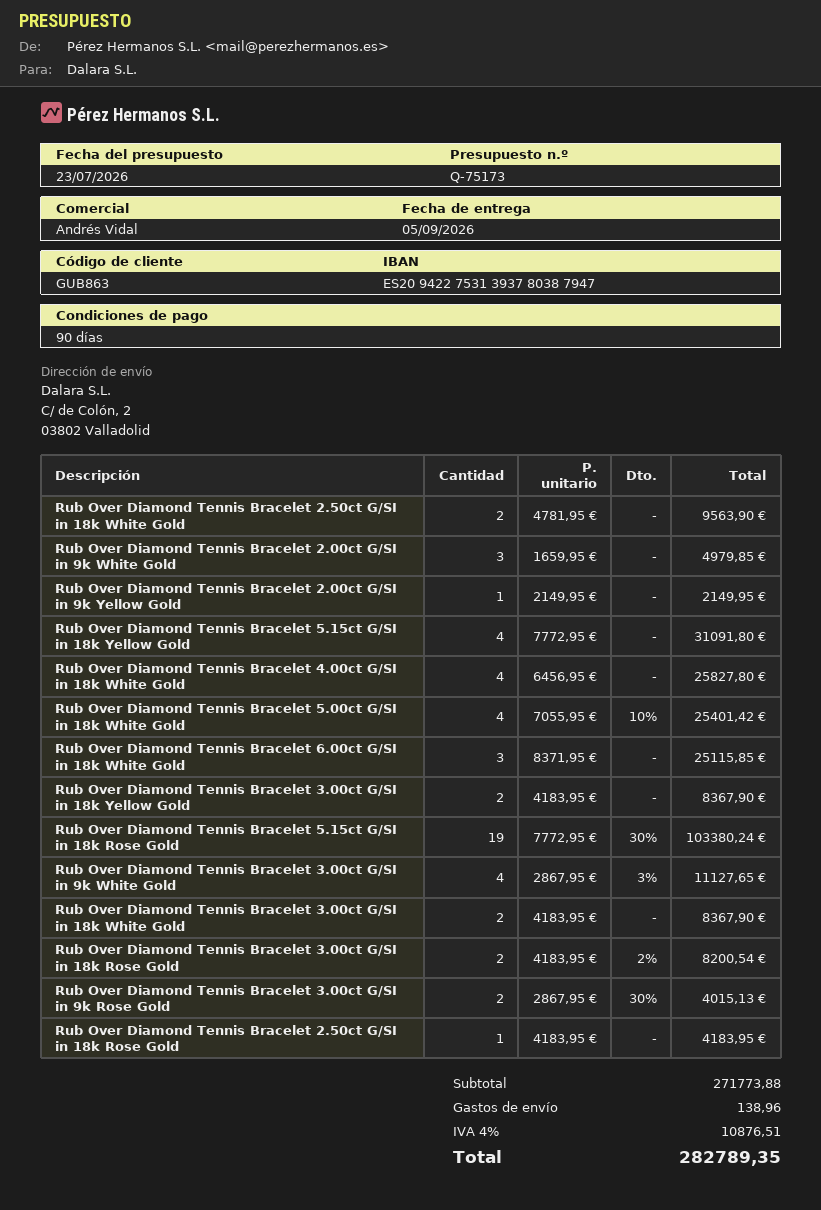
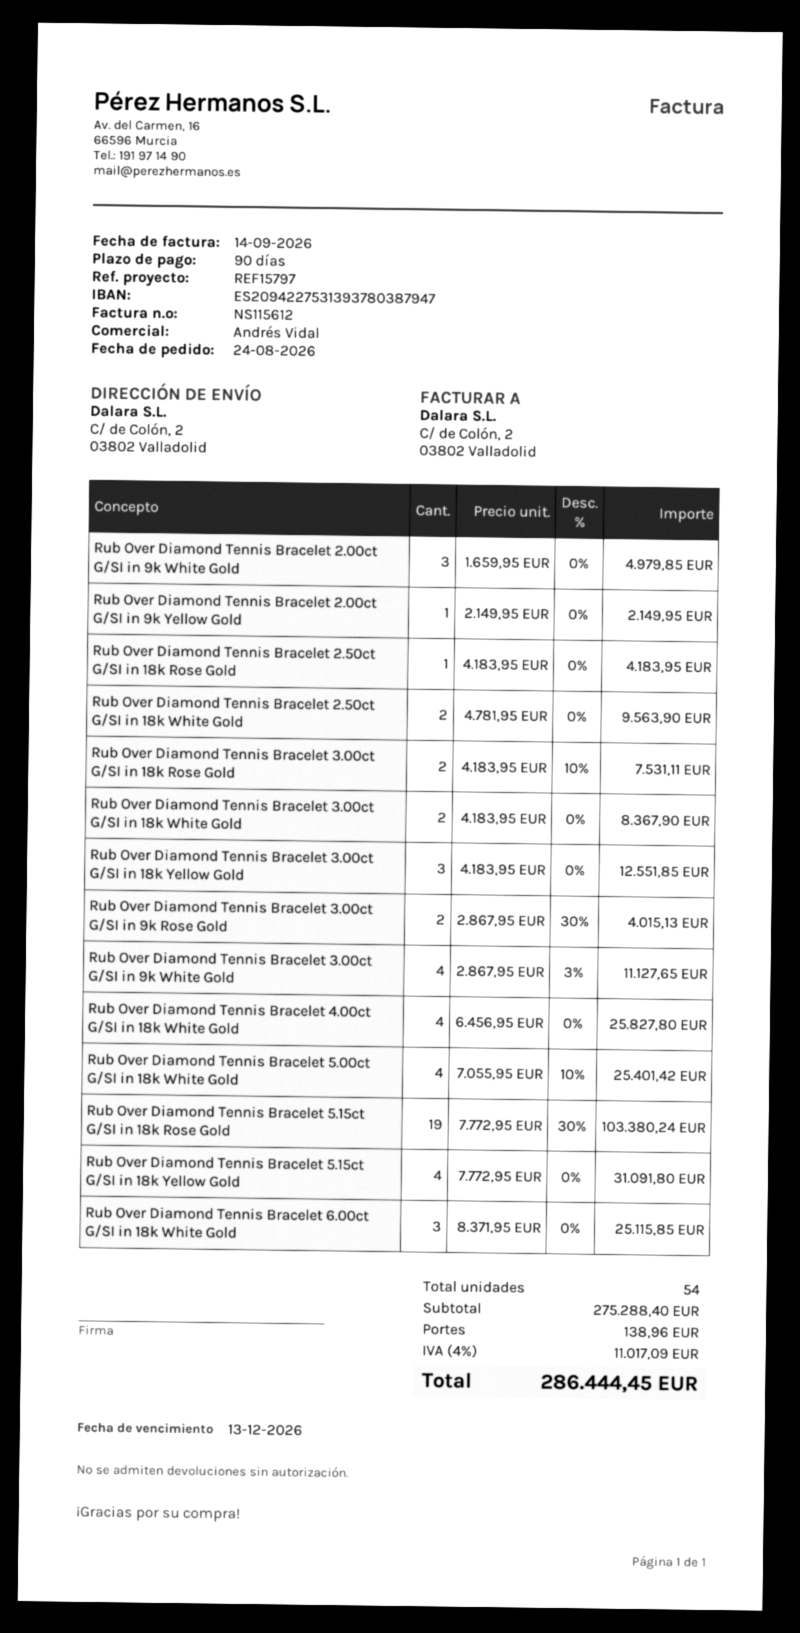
Rub Over Diamond Tennis Bracelet 3.00ct G/SI in 18k Yellow Gold: 2 x 4183.95 = 8367.90 -> 3 x 4183.95 = 12551.85
Rub Over Diamond Tennis Bracelet 3.00ct G/SI in 18k Rose Gold: 2 x 4183.95 - 2% = 8200.54 -> 2 x 4183.95 - 10% = 7531.11
subtotal: 271773.88 -> 275288.40
tax: 4% = 10876.51 -> 4% = 11017.09
total: 282789.35 -> 286444.45

